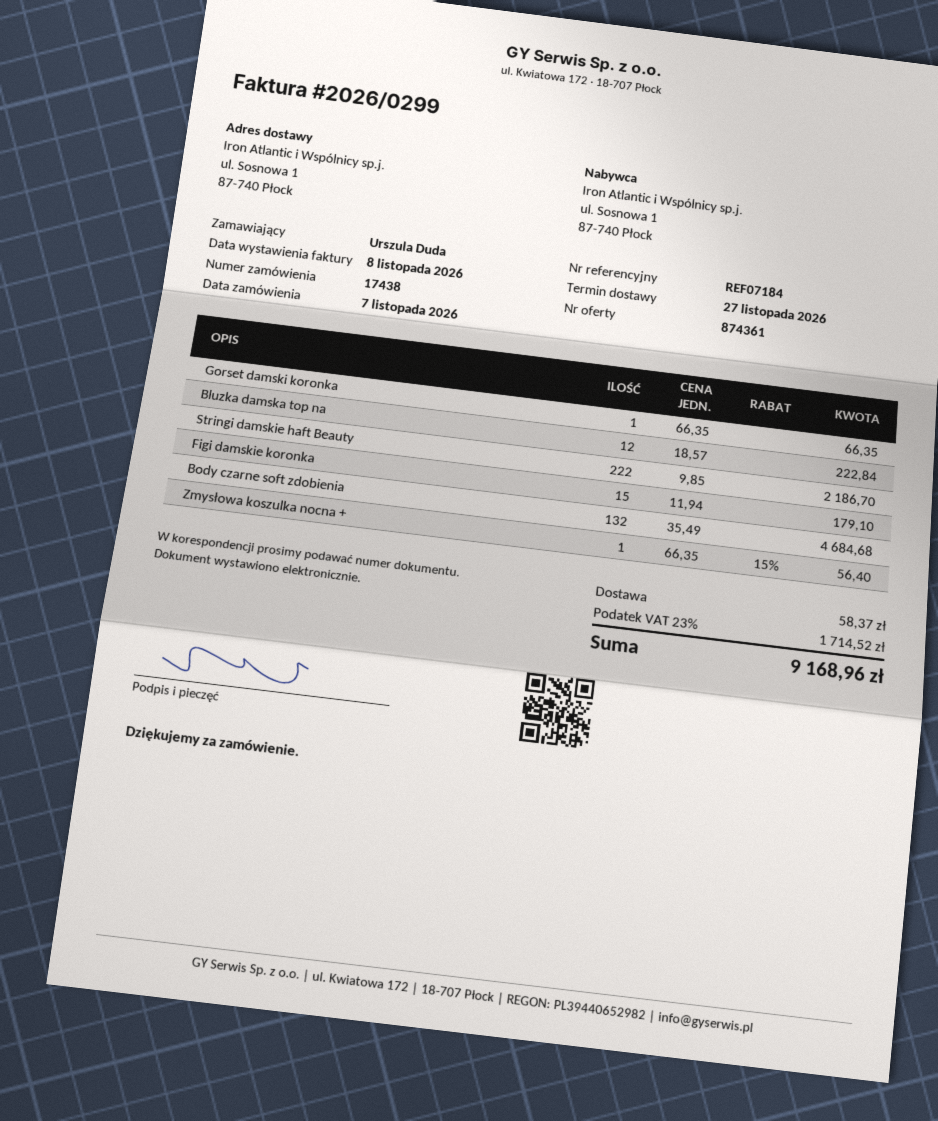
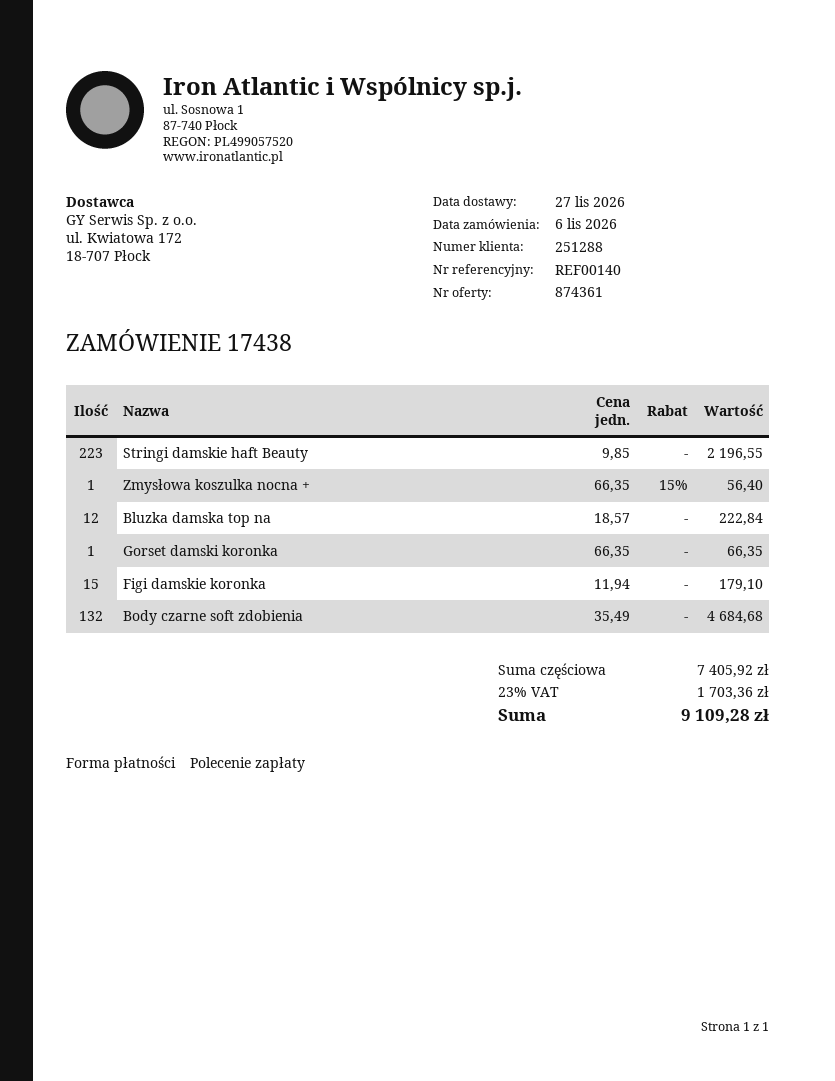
order date: 2026-11-07 -> 2026-11-06
reference: REF07184 -> REF00140
Stringi damskie haft Beauty: 222 x 9.85 = 2186.70 -> 223 x 9.85 = 2196.55
shipping: 58.37 -> none
tax: 23% = 1714.52 -> 23% = 1703.36
total: 9168.96 -> 9109.28

